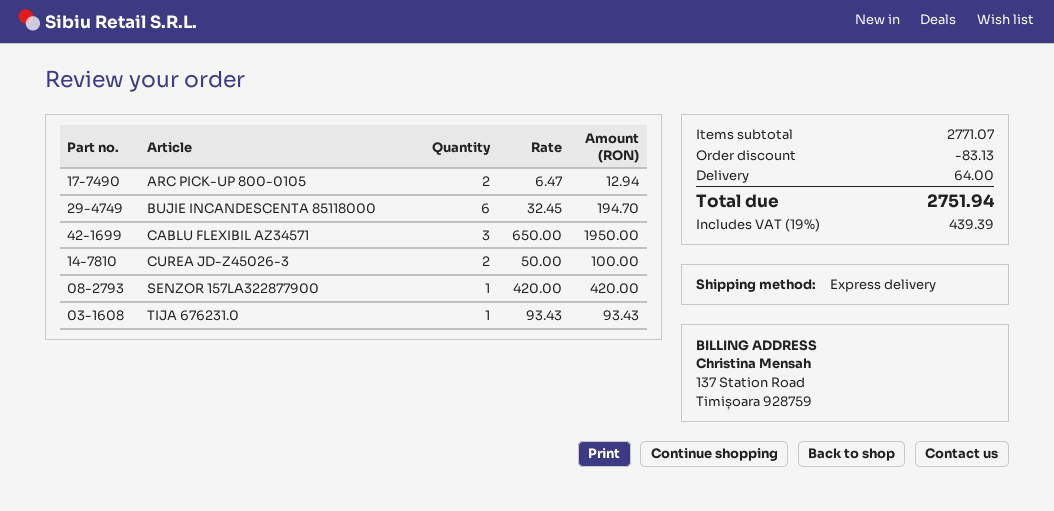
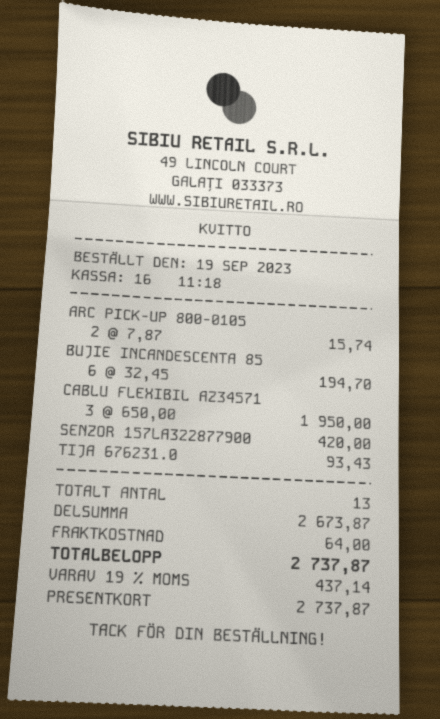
ARC PICK-UP 800-0105: 2 x 6.47 = 12.94 -> 2 x 7.87 = 15.74
CUREA JD-Z45026-3: 2 x 50.00 = 100.00 -> none
subtotal: 2771.07 -> 2673.87
discount: 83.13 -> none
tax: 19% = 439.39 -> 19% = 437.14
total: 2751.94 -> 2737.87

